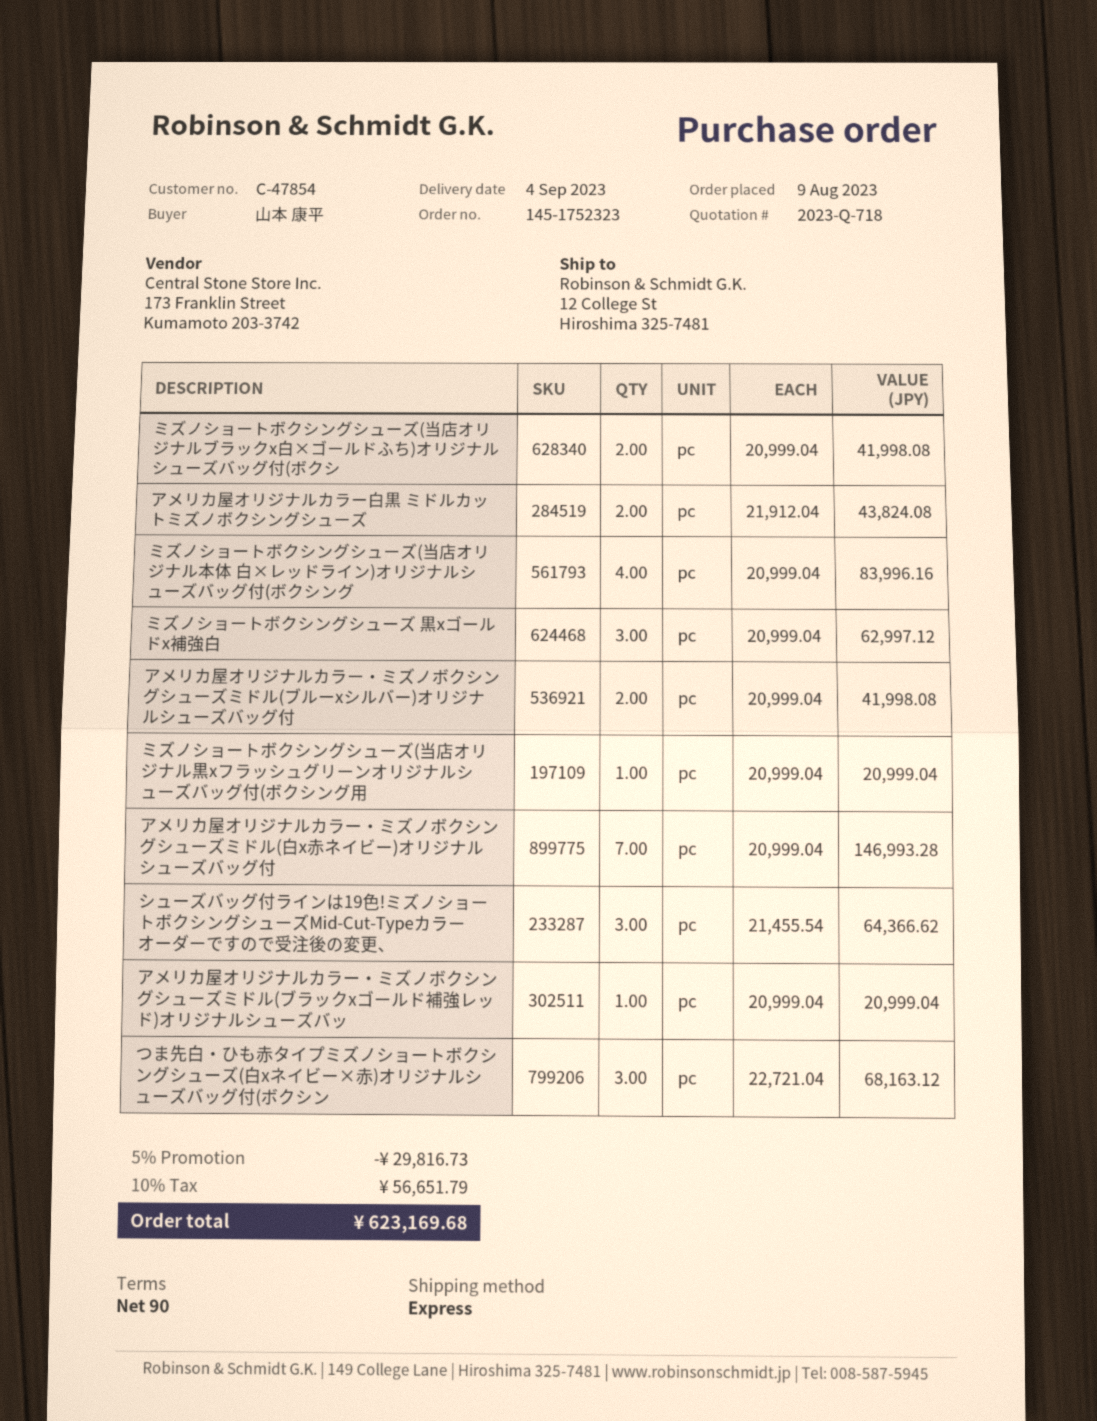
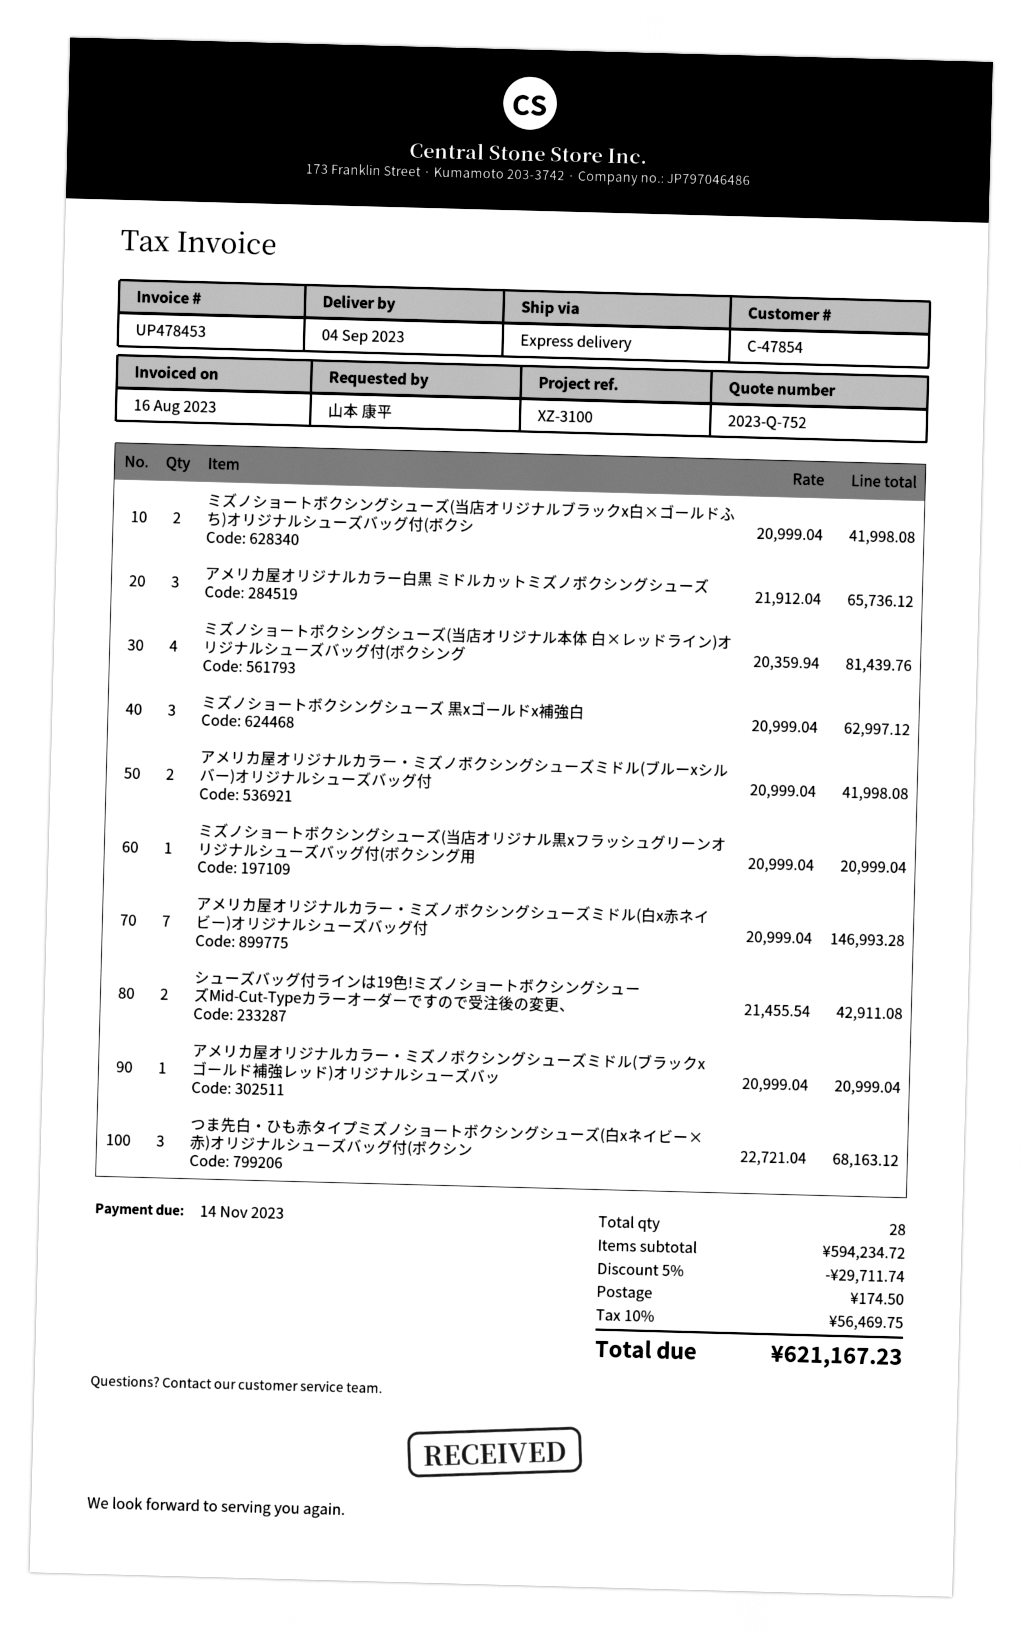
quote number: 2023-Q-718 -> 2023-Q-752
アメリカ屋オリジナルカラー白黒 ミドルカットミズノボクシングシューズ: 2 x 21912.04 = 43824.08 -> 3 x 21912.04 = 65736.12
ミズノショートボクシングシューズ(当店オリジナル本体 白×レッドライン)オリジナルシューズバッグ付(ボクシング: 4 x 20999.04 = 83996.16 -> 4 x 20359.94 = 81439.76
シューズバッグ付ラインは19色!ミズノショートボクシングシューズMid-Cut-Typeカラーオーダーですので受注後の変更、: 3 x 21455.54 = 64366.62 -> 2 x 21455.54 = 42911.08
discount: 5% = 29816.73 -> 5% = 29711.74
shipping: none -> 174.50
tax: 10% = 56651.79 -> 10% = 56469.75
total: 623169.68 -> 621167.23

